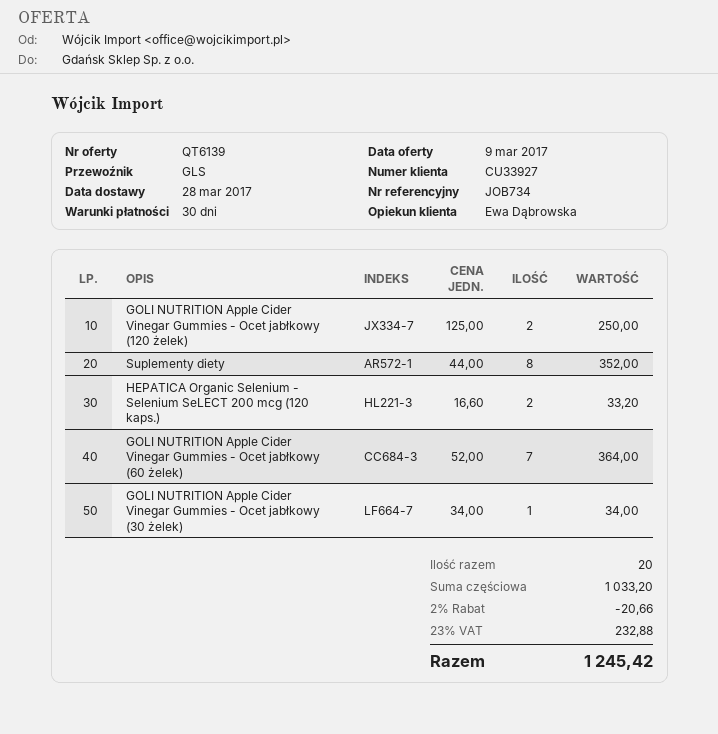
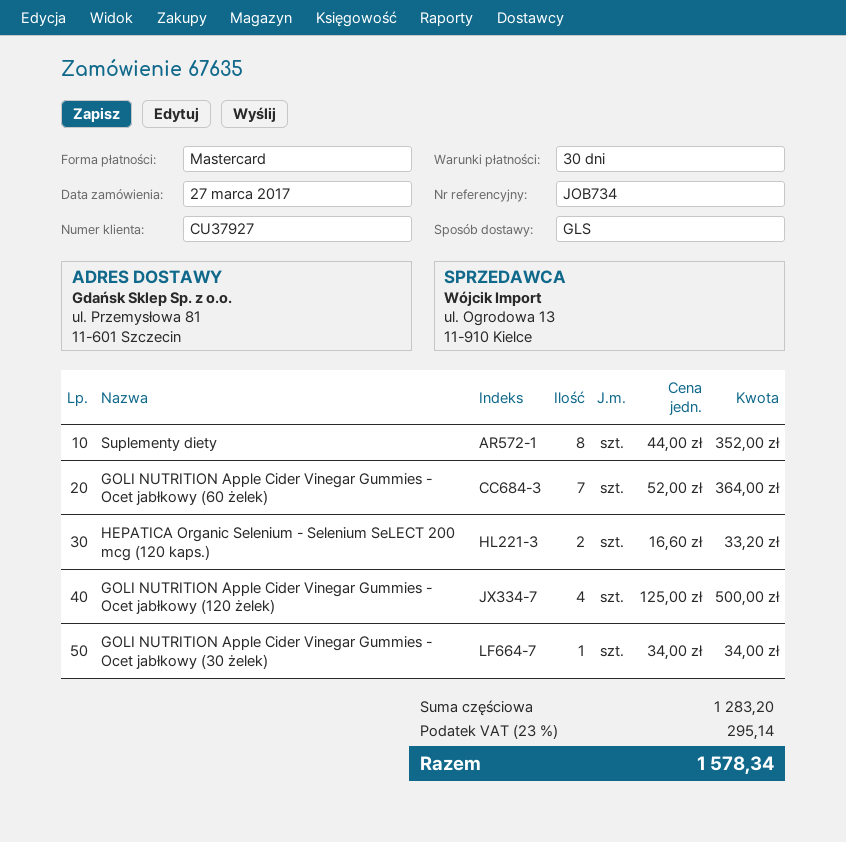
customer number: CU33927 -> CU37927
GOLI NUTRITION Apple Cider Vinegar Gummies - Ocet jabłkowy (120 żelek): 2 x 125.00 = 250.00 -> 4 x 125.00 = 500.00
subtotal: 1033.20 -> 1283.20
discount: 2% = 20.66 -> none
tax: 23% = 232.88 -> 23% = 295.14
total: 1245.42 -> 1578.34

